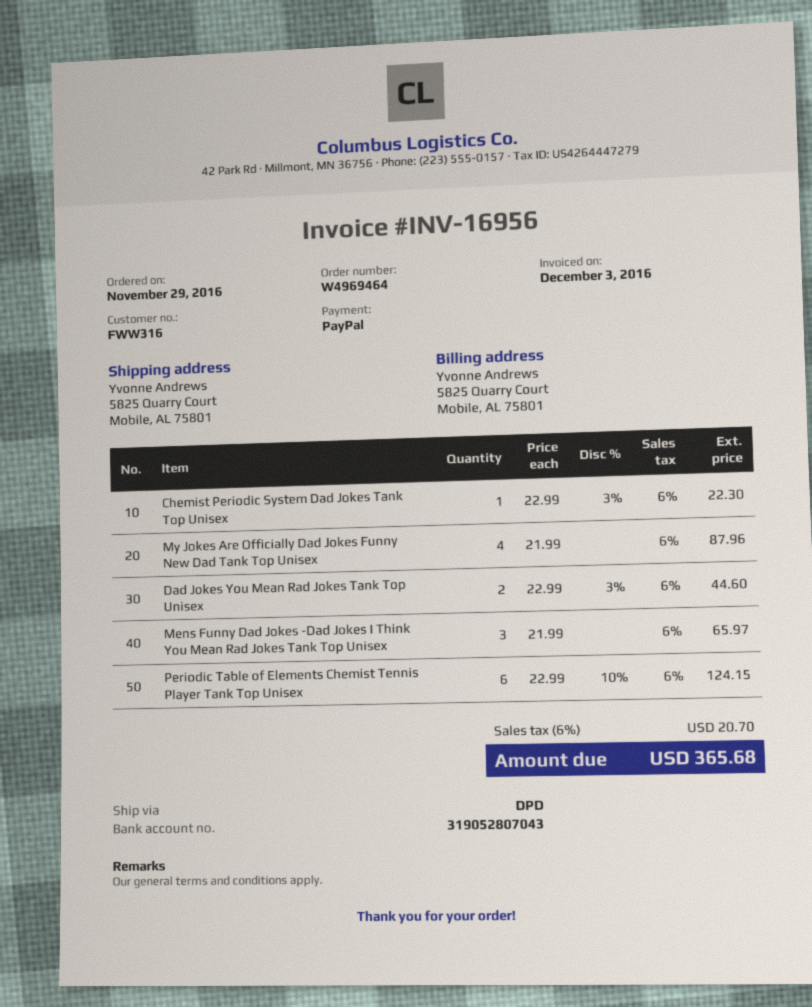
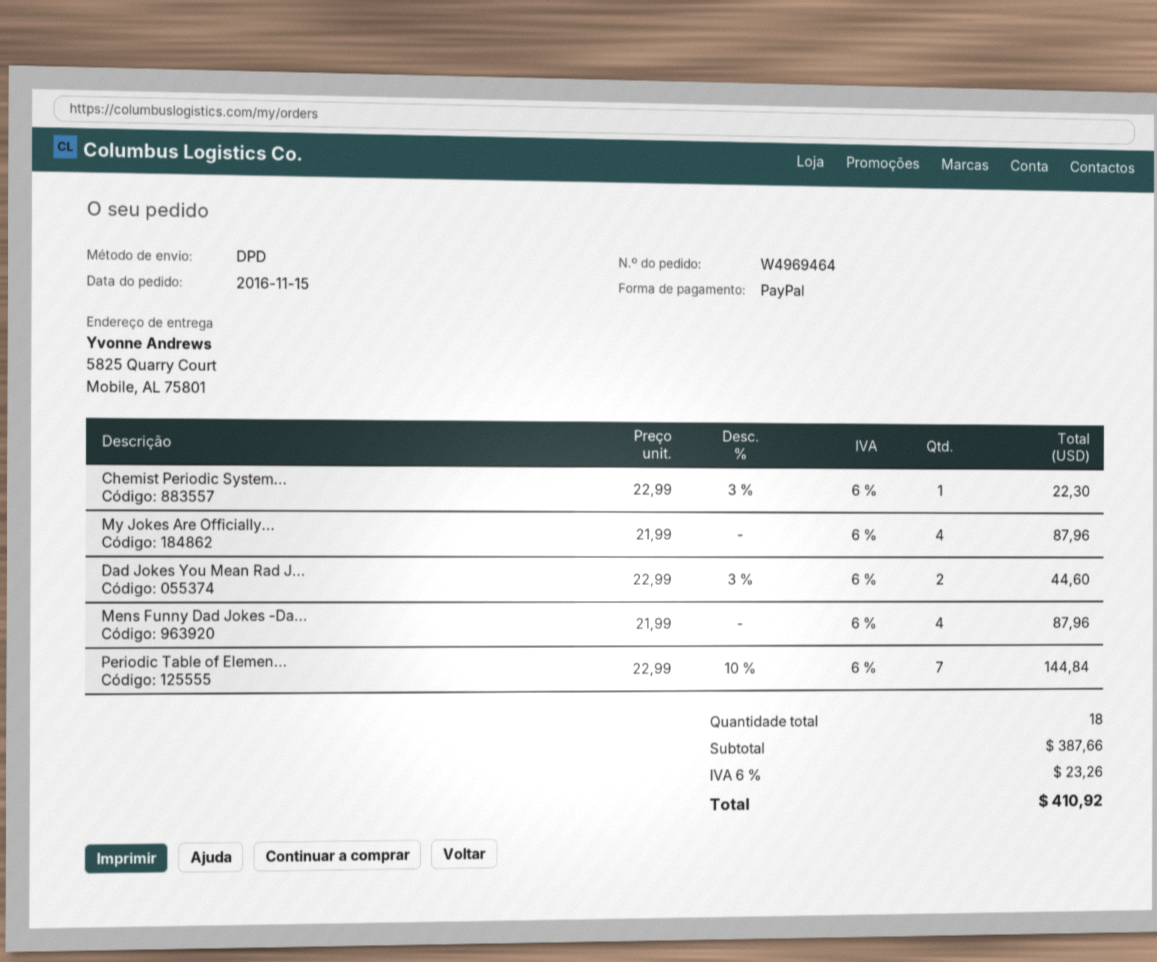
order date: 2016-11-29 -> 2016-11-15
Mens Funny Dad Jokes -Dad Jokes I Think You Mean Rad Jokes Tank Top Unisex: 3 x 21.99 = 65.97 -> 4 x 21.99 = 87.96
Periodic Table of Elements Chemist Tennis Player Tank Top Unisex: 6 x 22.99 - 10% = 124.15 -> 7 x 22.99 - 10% = 144.84
tax: 6% = 20.70 -> 6% = 23.26
total: 365.68 -> 410.92

